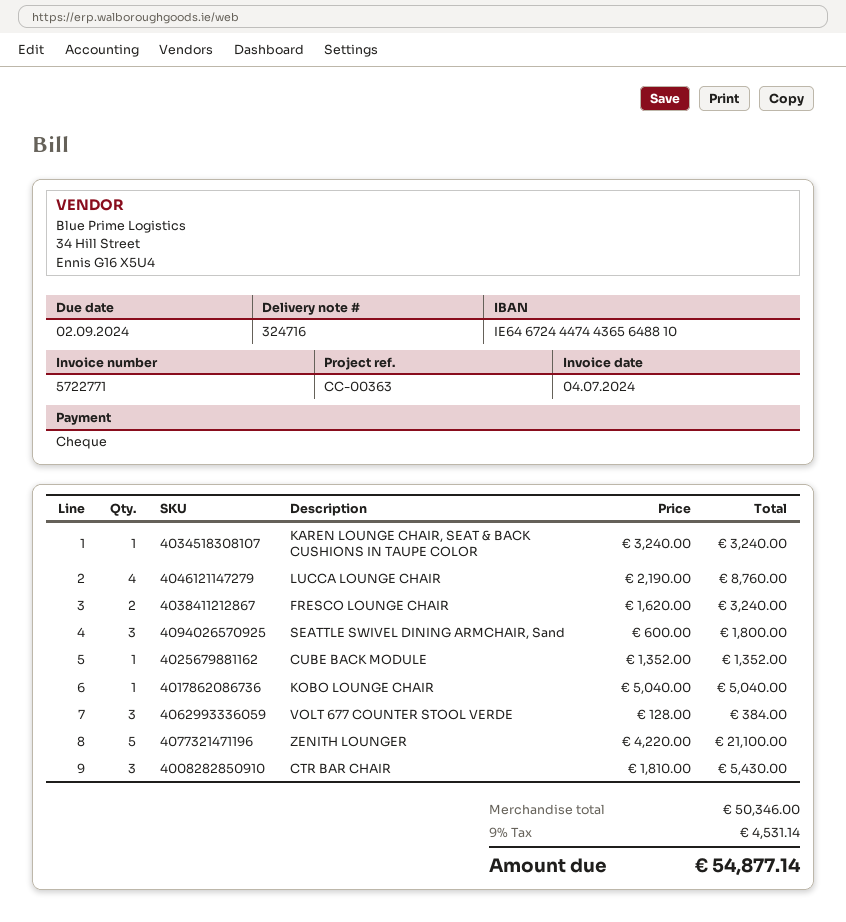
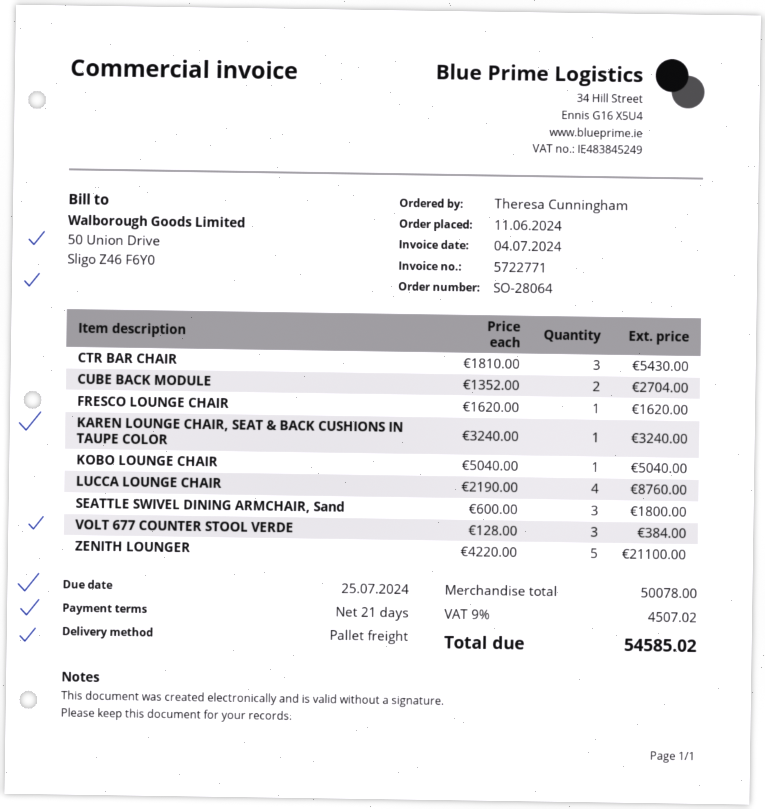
due date: 2024-09-02 -> 2024-07-25
FRESCO LOUNGE CHAIR: 2 x 1620.00 = 3240.00 -> 1 x 1620.00 = 1620.00
CUBE BACK MODULE: 1 x 1352.00 = 1352.00 -> 2 x 1352.00 = 2704.00
subtotal: 50346.00 -> 50078.00
tax: 9% = 4531.14 -> 9% = 4507.02
total: 54877.14 -> 54585.02

